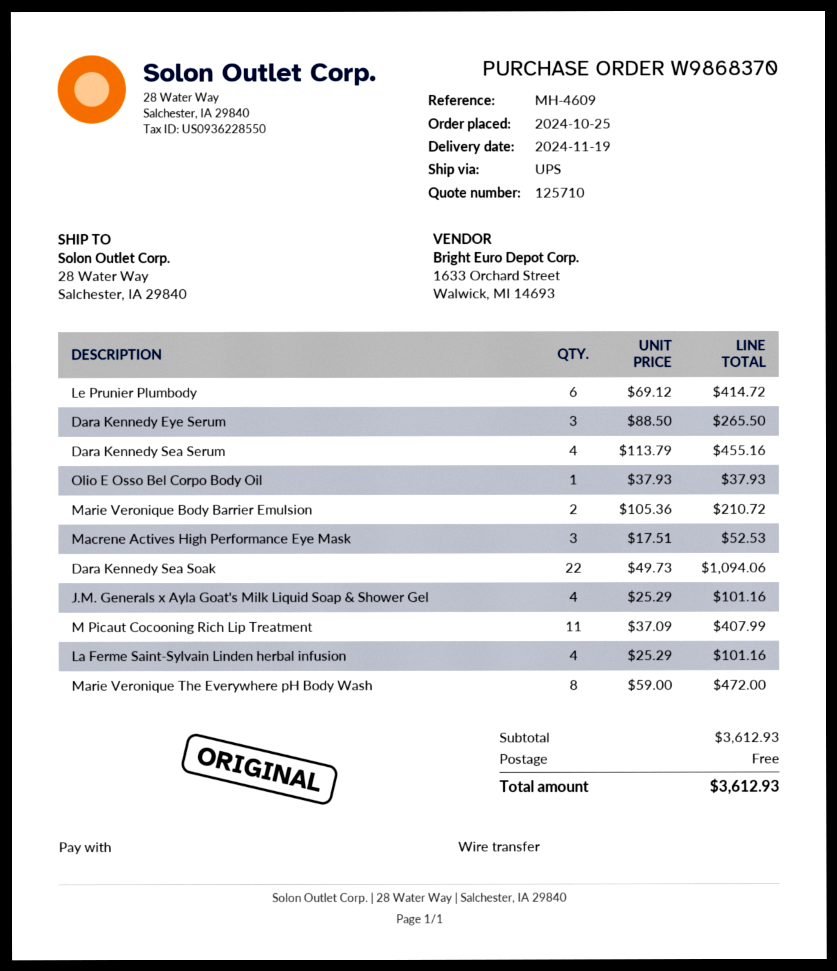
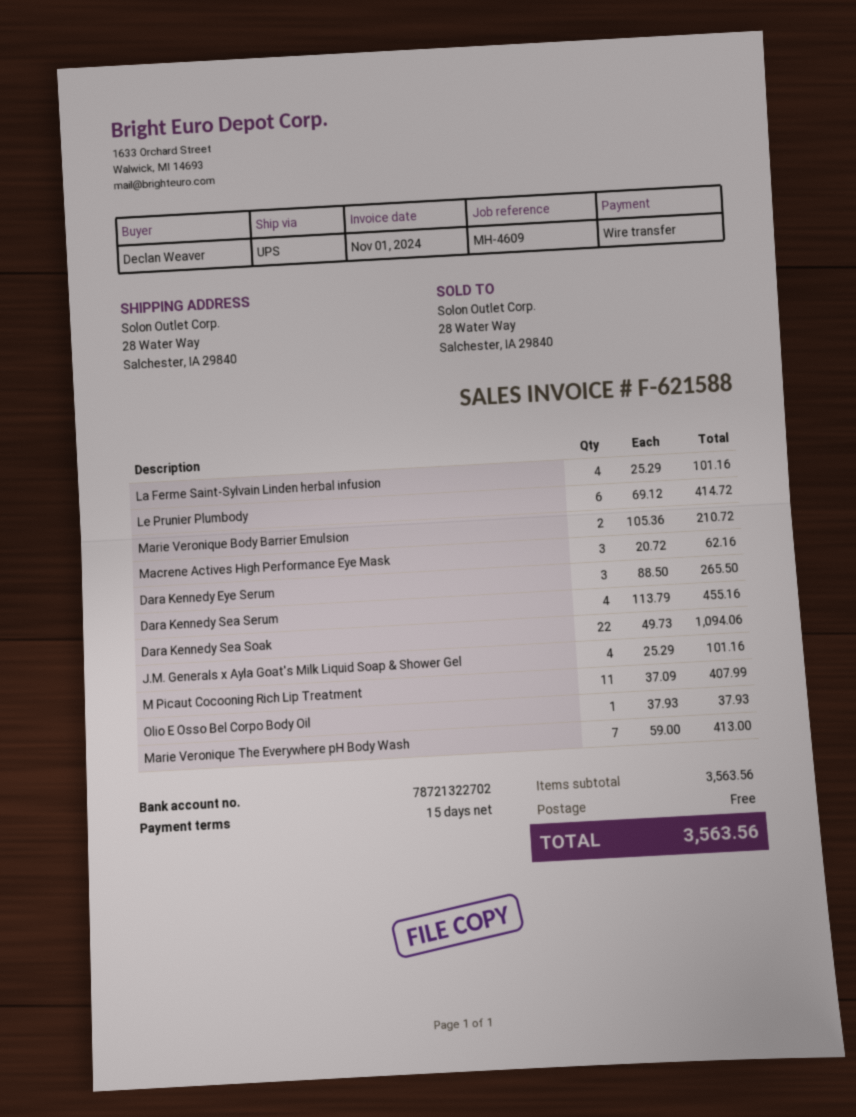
Macrene Actives High Performance Eye Mask: 3 x 17.51 = 52.53 -> 3 x 20.72 = 62.16
Marie Veronique The Everywhere pH Body Wash: 8 x 59.00 = 472.00 -> 7 x 59.00 = 413.00
subtotal: 3612.93 -> 3563.56
total: 3612.93 -> 3563.56

